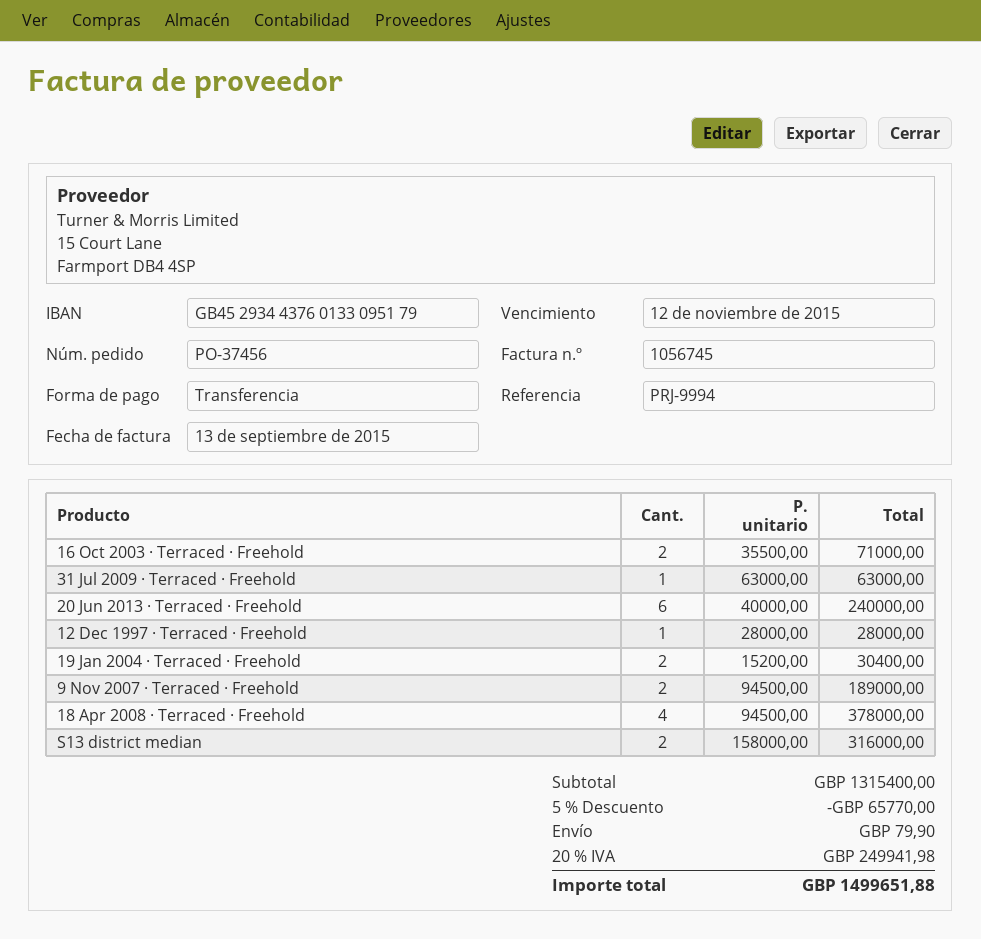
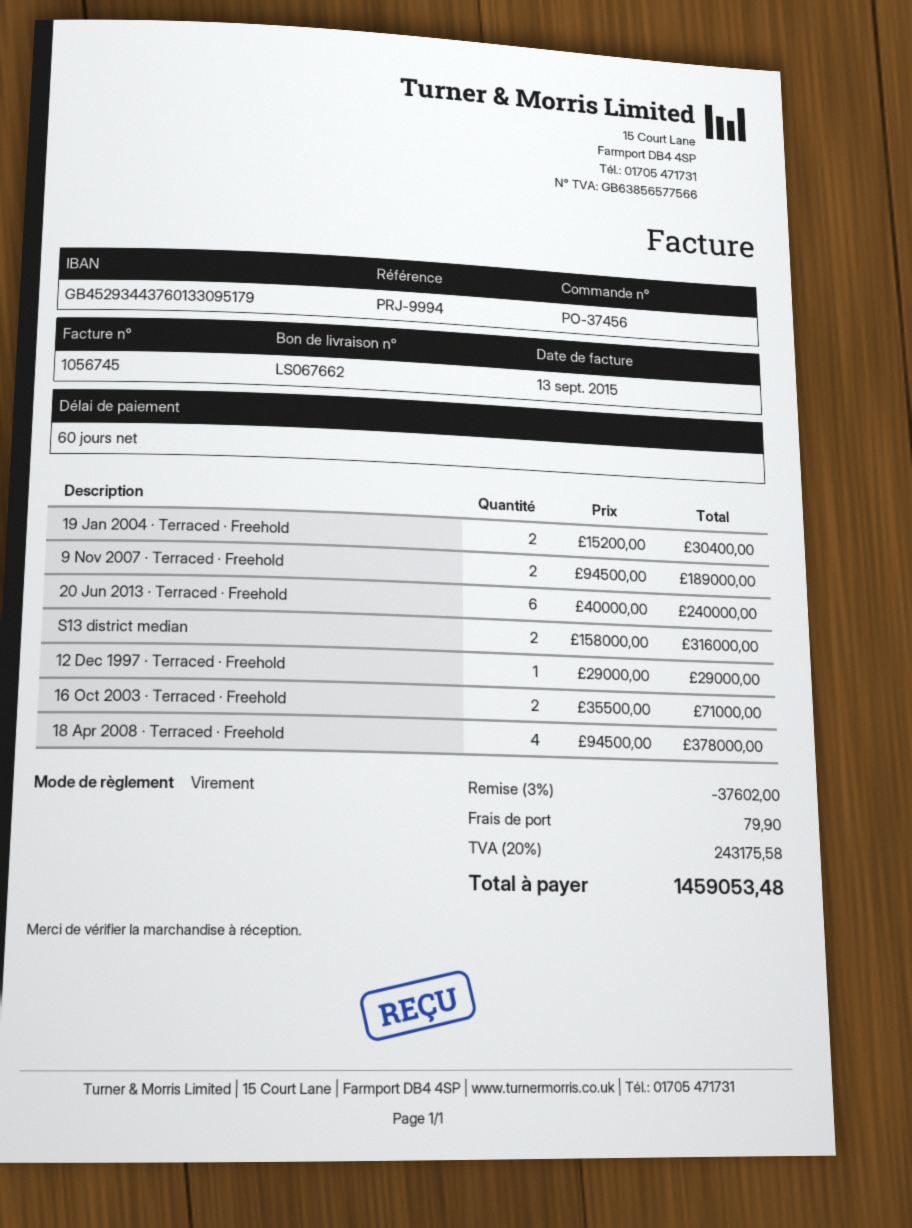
31 Jul 2009 · Terraced · Freehold: 1 x 63000.00 = 63000.00 -> none
12 Dec 1997 · Terraced · Freehold: 1 x 28000.00 = 28000.00 -> 1 x 29000.00 = 29000.00
discount: 5% = 65770.00 -> 3% = 37602.00
tax: 20% = 249941.98 -> 20% = 243175.58
total: 1499651.88 -> 1459053.48

